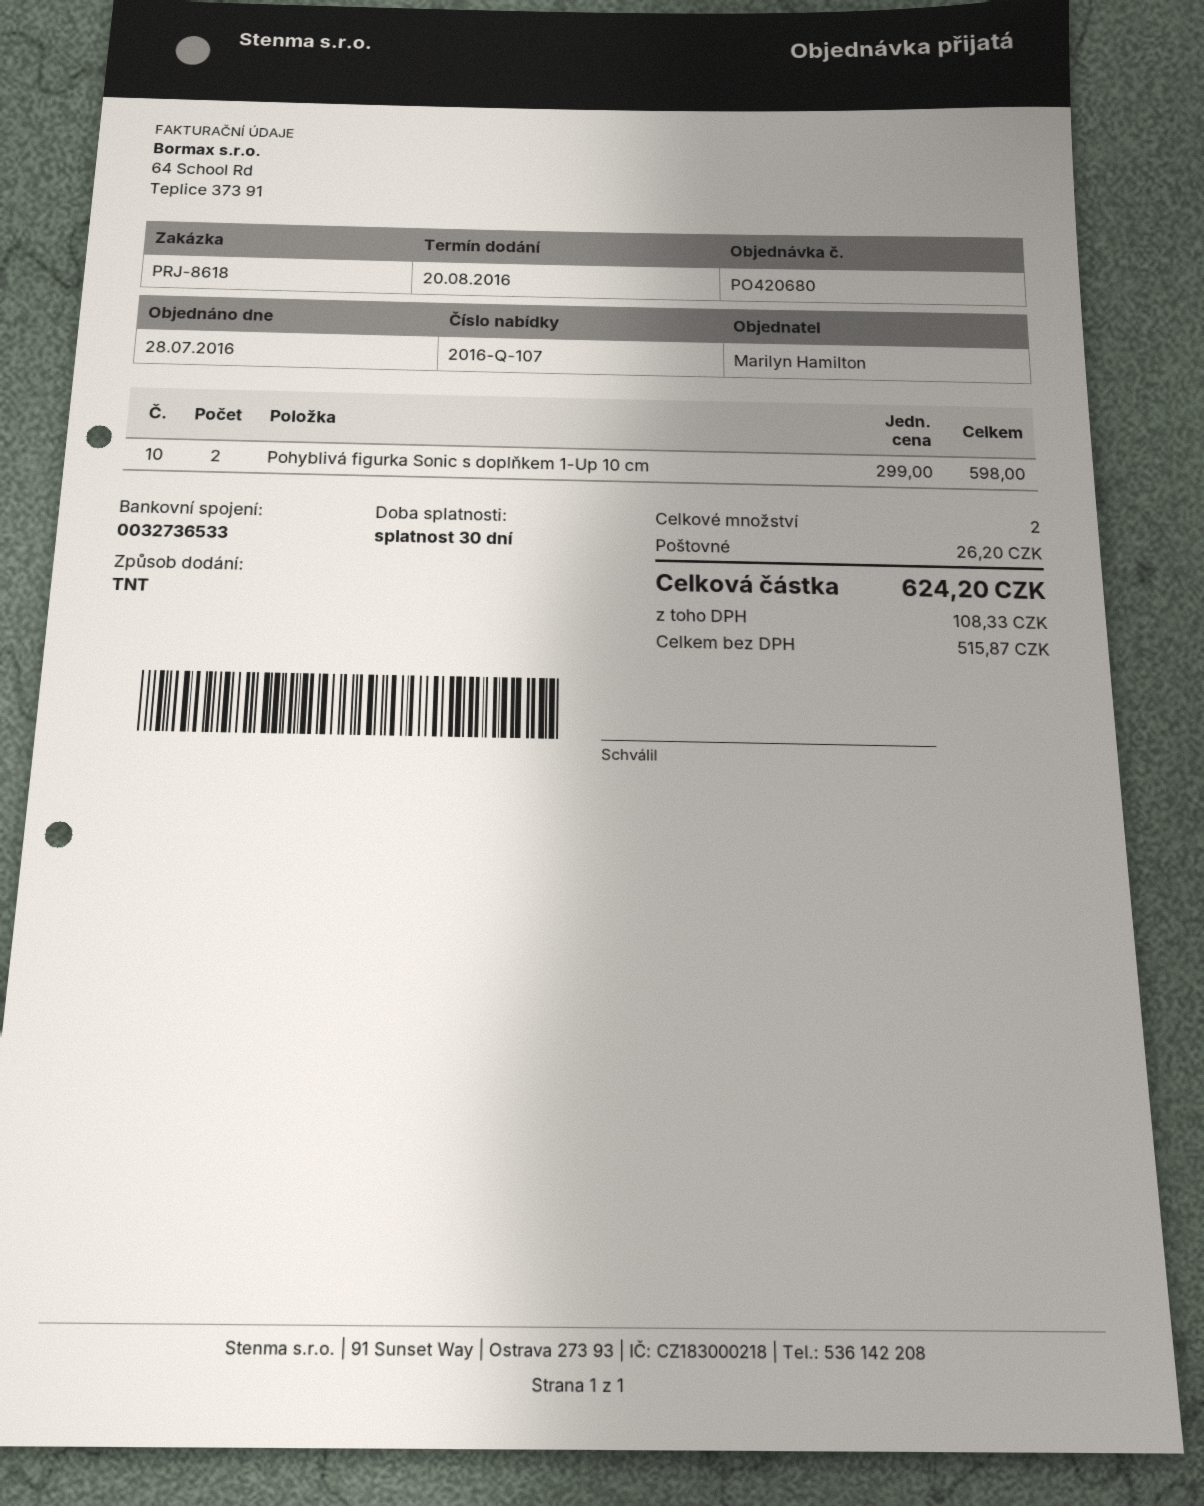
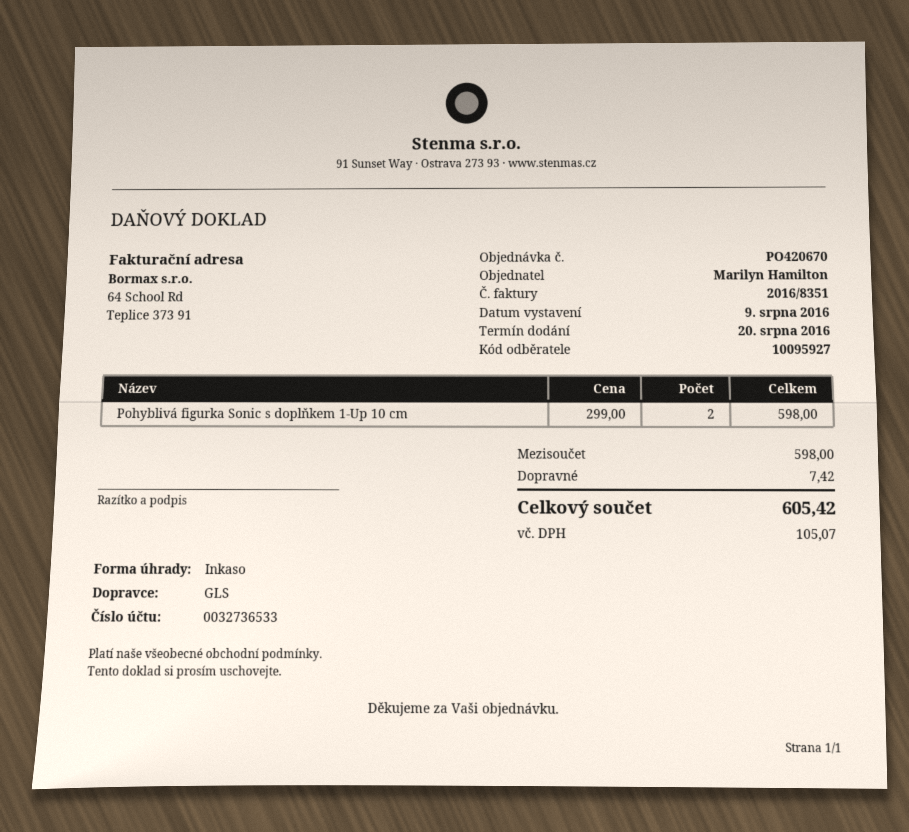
order number: PO420680 -> PO420670
shipping method: TNT -> GLS
shipping: 26.20 -> 7.42
tax: 108.33 -> 105.07
total: 624.20 -> 605.42

